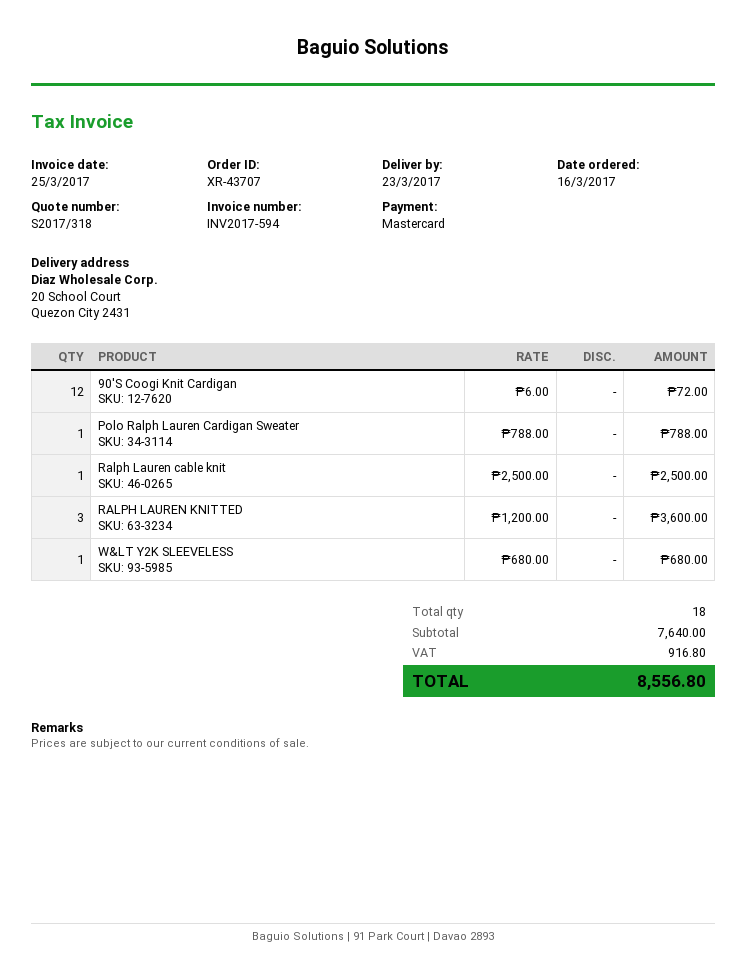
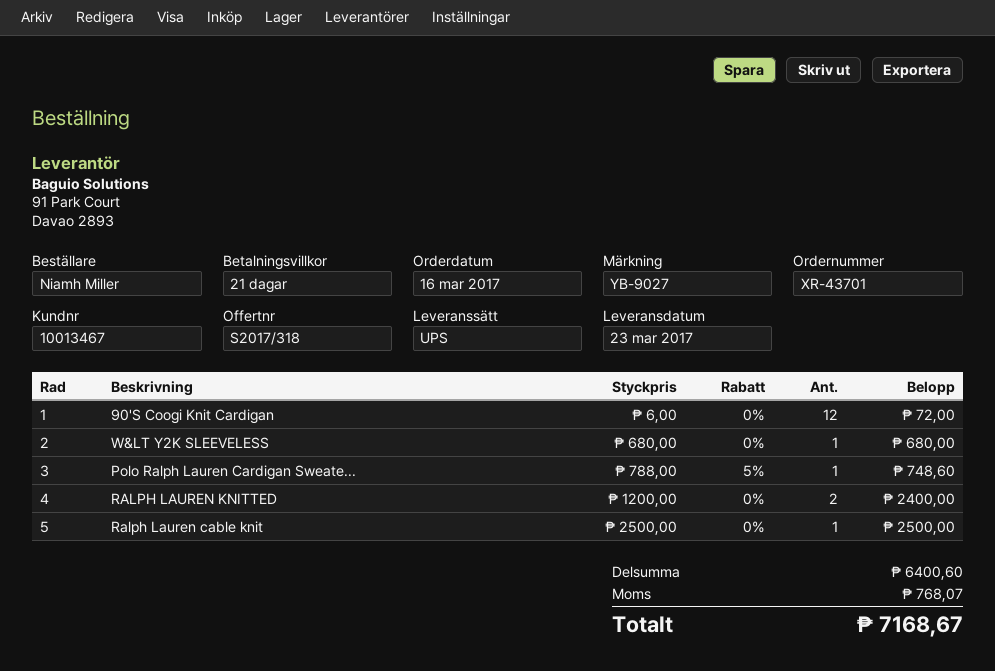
order number: XR-43707 -> XR-43701
Polo Ralph Lauren Cardigan Sweater: 1 x 788.00 = 788.00 -> 1 x 788.00 - 5% = 748.60
RALPH LAUREN KNITTED: 3 x 1200.00 = 3600.00 -> 2 x 1200.00 = 2400.00
subtotal: 7640.00 -> 6400.60
tax: 916.80 -> 768.07
total: 8556.80 -> 7168.67

